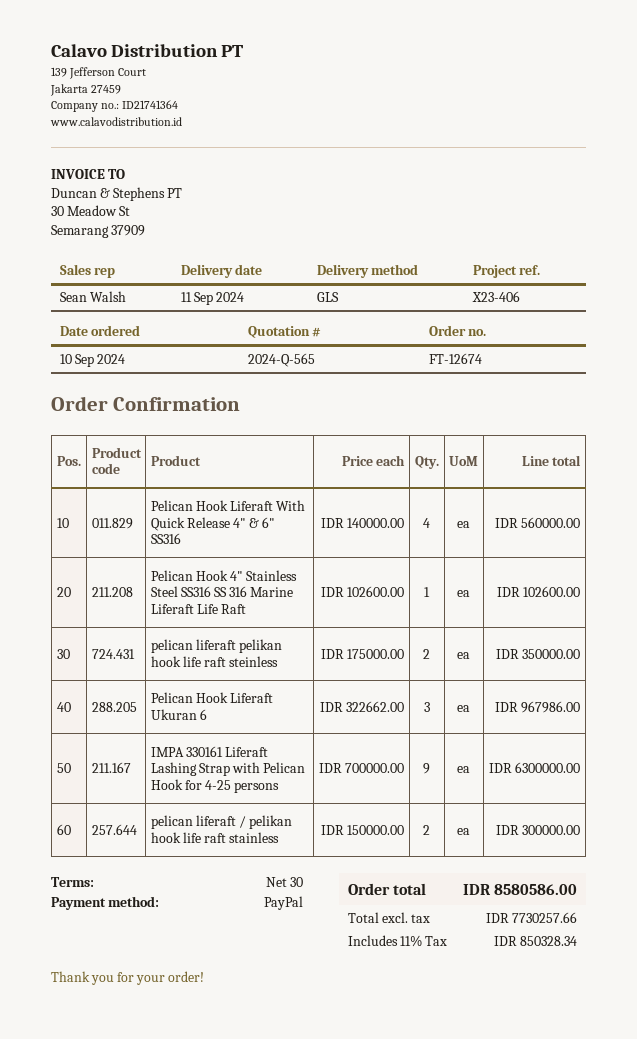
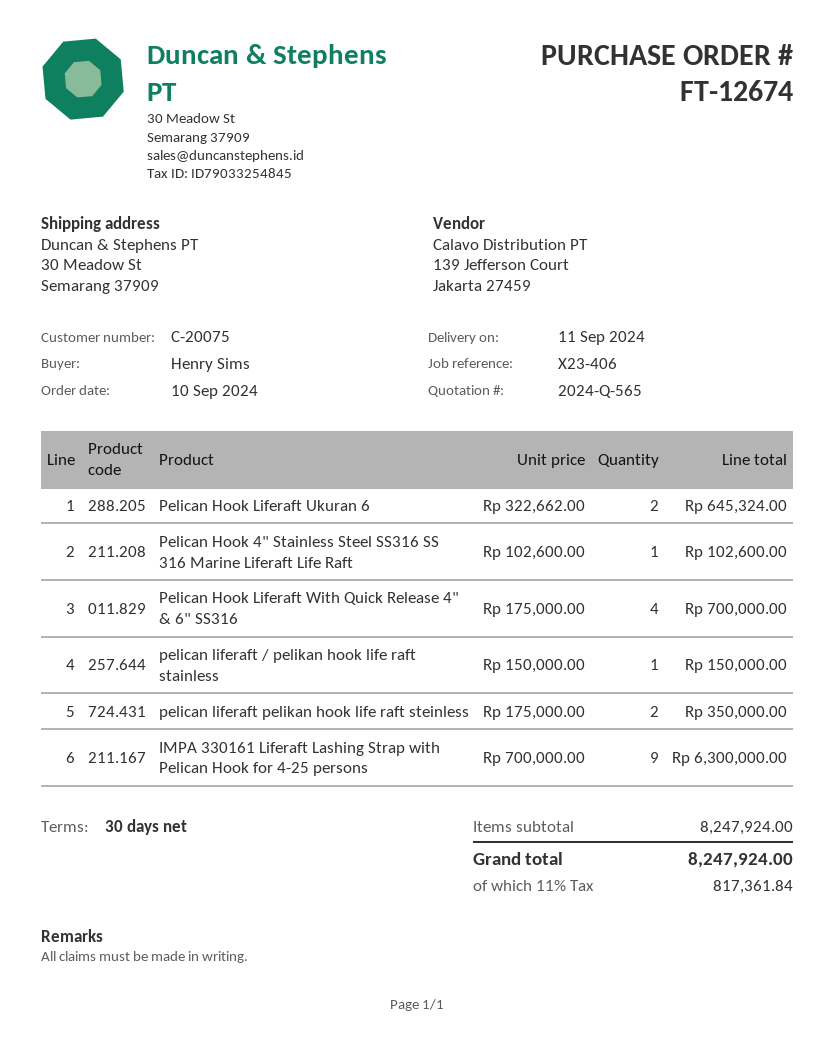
Pelican Hook Liferaft With Quick Release 4" & 6" SS316: 4 x 140000.00 = 560000.00 -> 4 x 175000.00 = 700000.00
Pelican Hook Liferaft Ukuran 6: 3 x 322662.00 = 967986.00 -> 2 x 322662.00 = 645324.00
pelican liferaft / pelikan hook life raft stainless: 2 x 150000.00 = 300000.00 -> 1 x 150000.00 = 150000.00
tax: 11% = 850328.34 -> 11% = 817361.84
total: 8580586.00 -> 8247924.00

